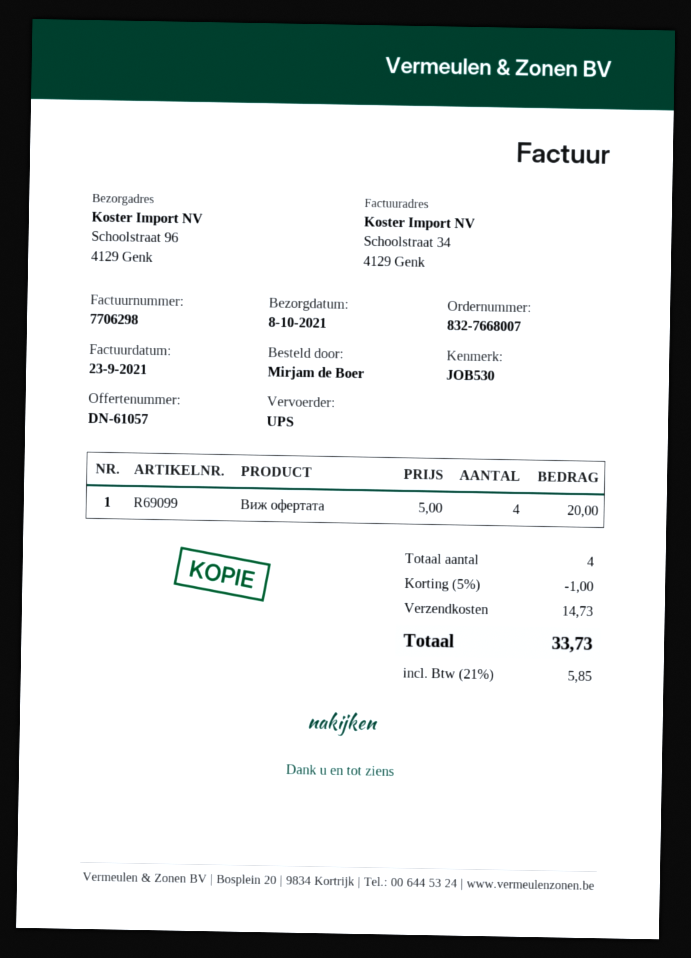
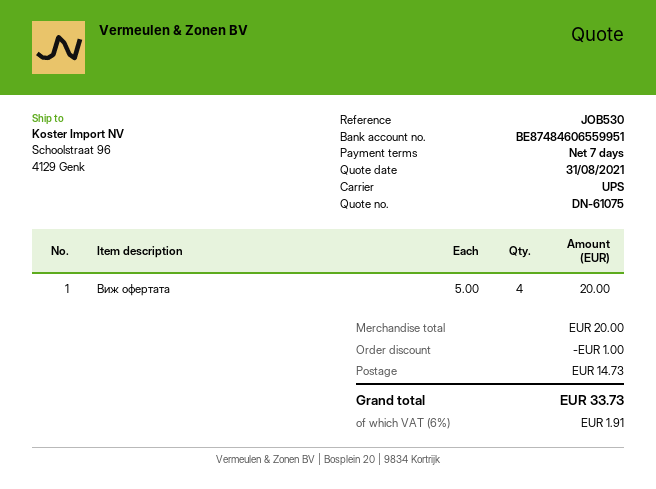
quote number: DN-61057 -> DN-61075
tax: 21% = 5.85 -> 6% = 1.91

